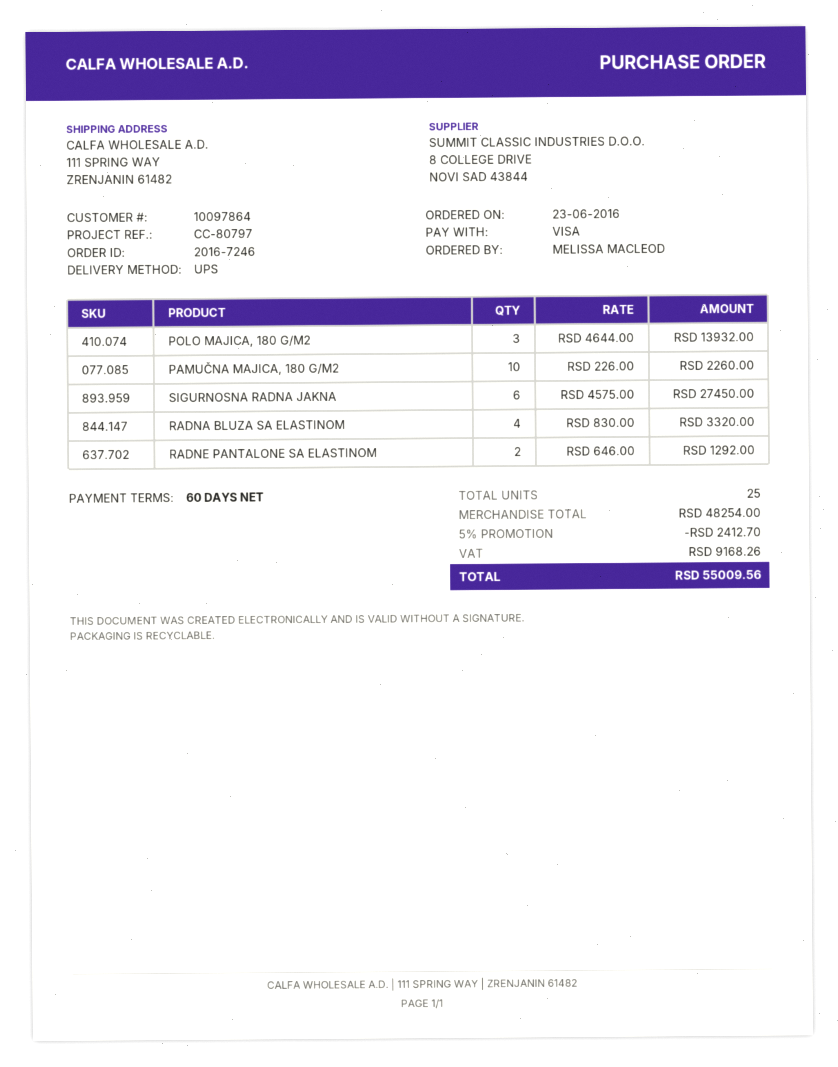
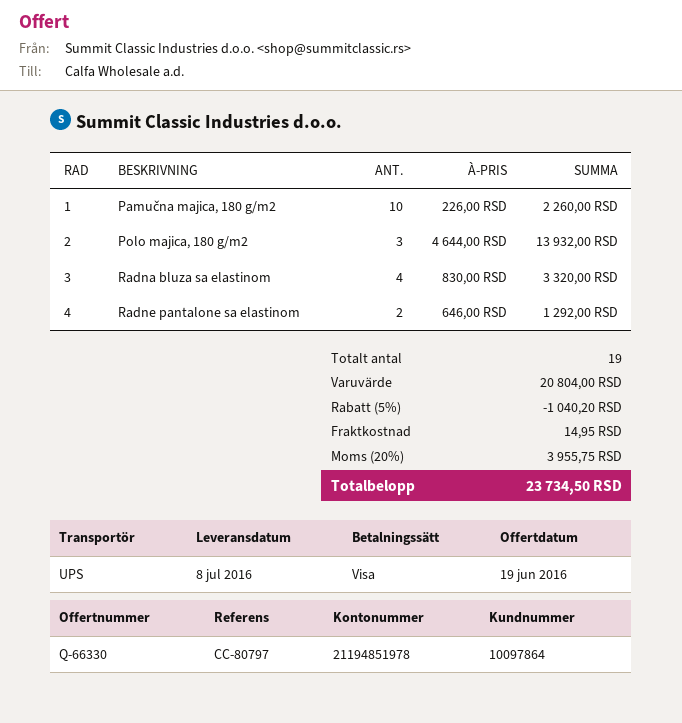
SIGURNOSNA RADNA JAKNA: 6 x 4575.00 = 27450.00 -> none
total quantity: 25 -> 19
subtotal: 48254.00 -> 20804.00
discount: 5% = 2412.70 -> 5% = 1040.20
shipping: none -> 14.95
tax: 9168.26 -> 3955.75
total: 55009.56 -> 23734.50

